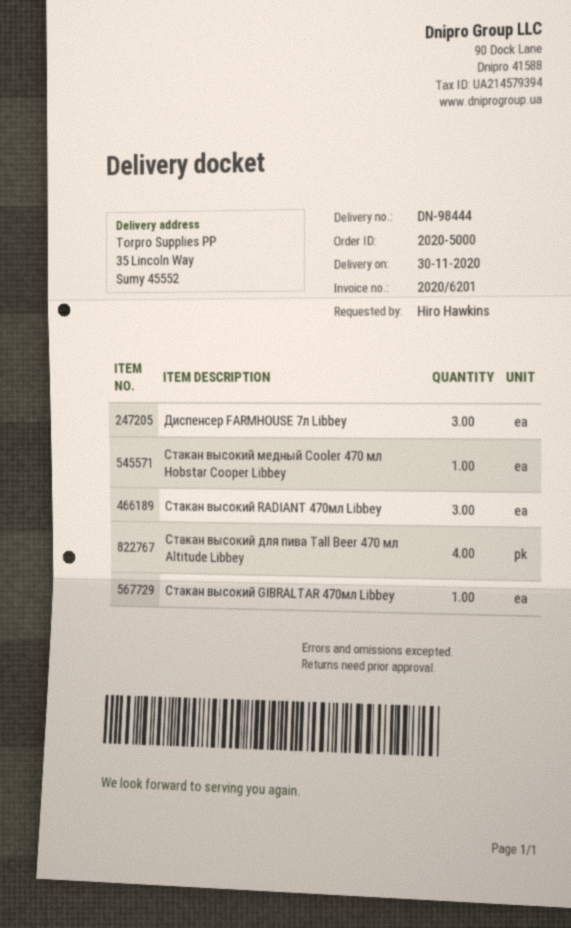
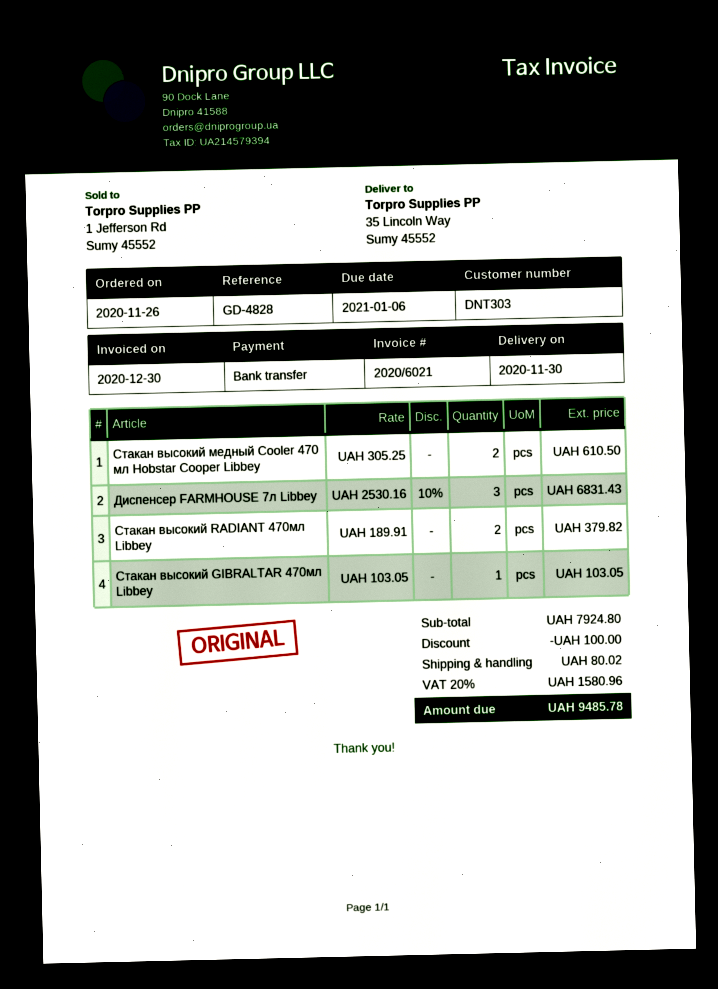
invoice number: 2020/6201 -> 2020/6021
Стакан высокий медный Cooler 470 мл Hobstar Cooper Libbey: 1 -> 2
Стакан высокий RADIANT 470мл Libbey: 3 -> 2
Стакан высокий для пива Tall Beer 470 мл Altitude Libbey: 4 -> none

